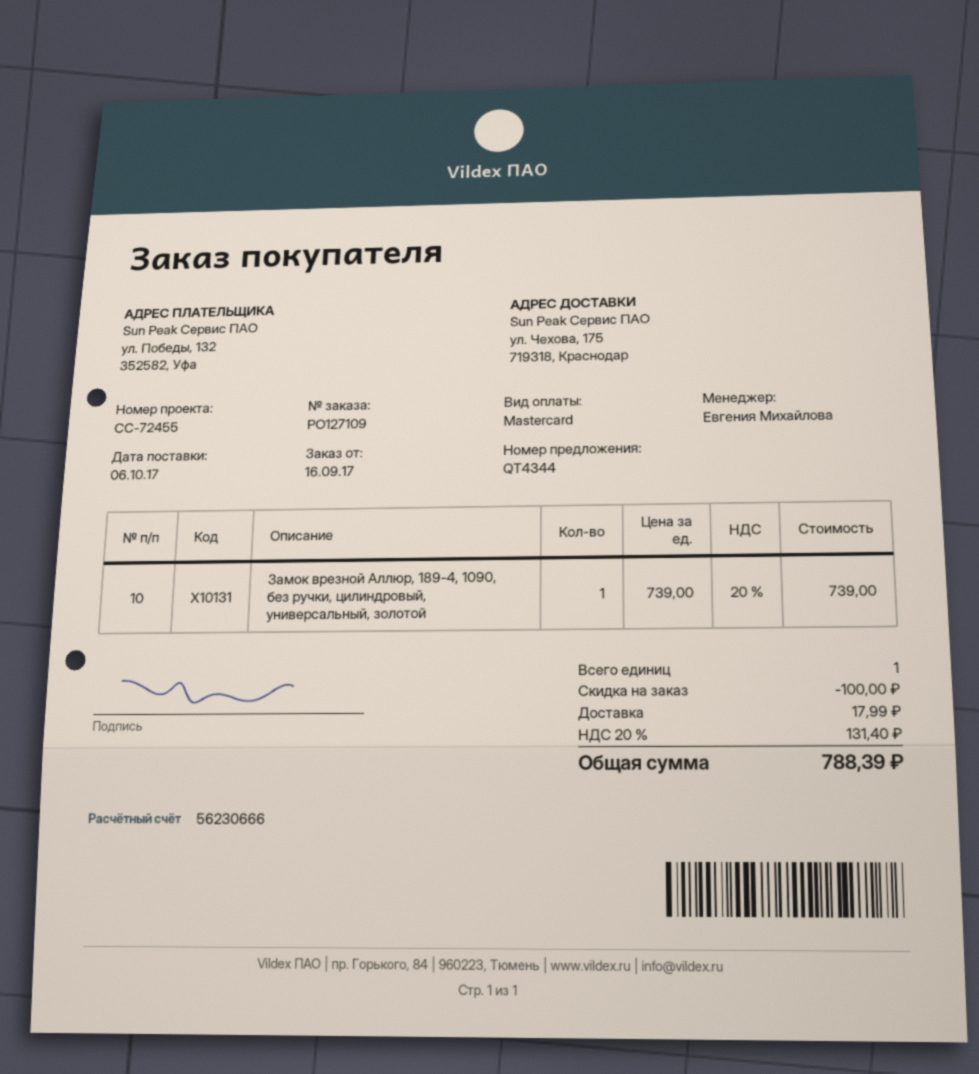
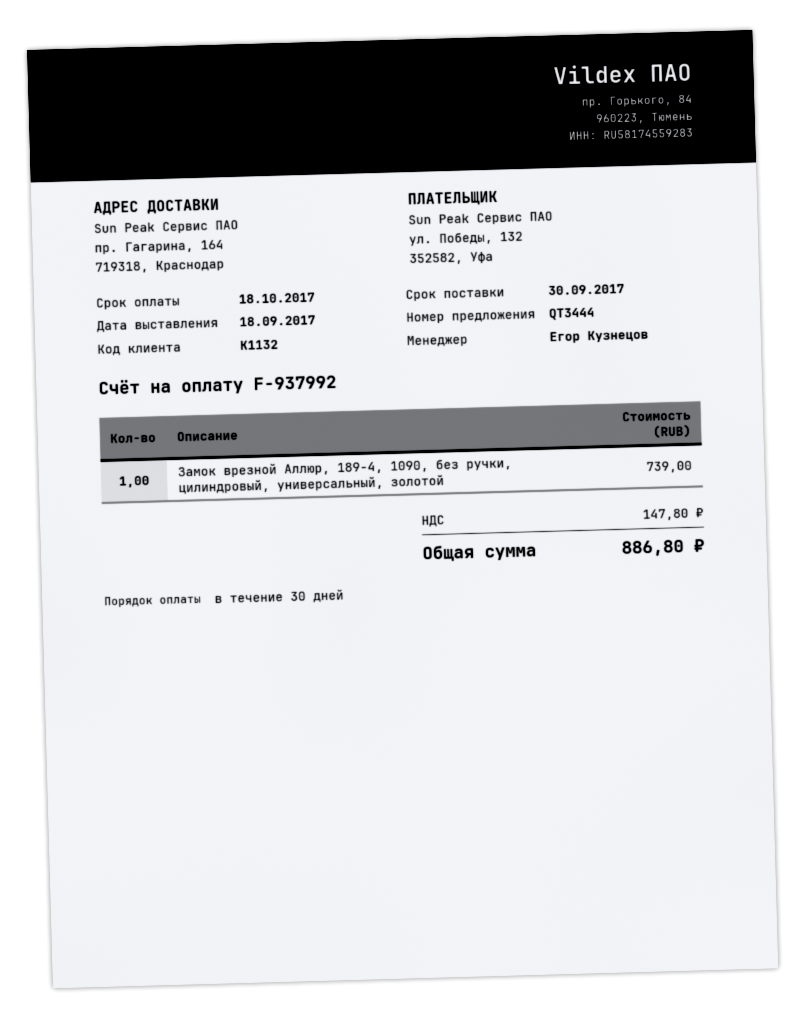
quote number: QT4344 -> QT3444
delivery date: 2017-10-06 -> 2017-09-30
sales rep: Евгения Михайлова -> Егор Кузнецов
ship to: ул. Чехова, 175, 719318, Краснодар -> пр. Гагарина, 164, 719318, Краснодар
discount: 100.00 -> none
shipping: 17.99 -> none
tax: 131.40 -> 147.80
total: 788.39 -> 886.80

